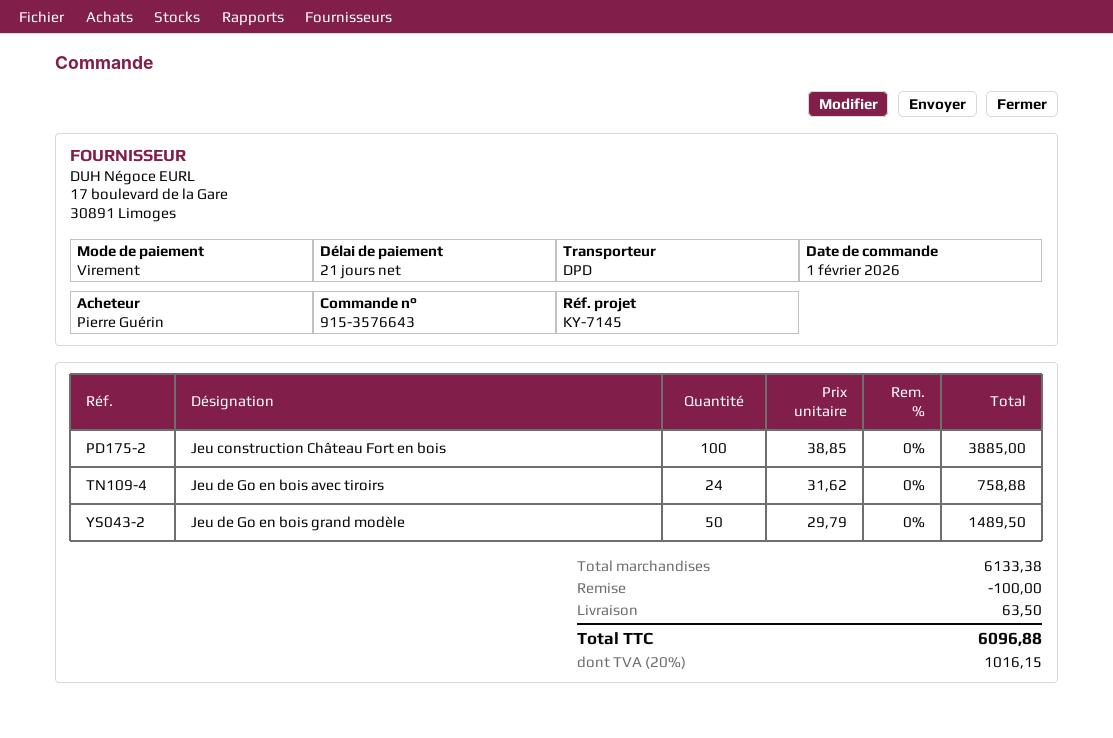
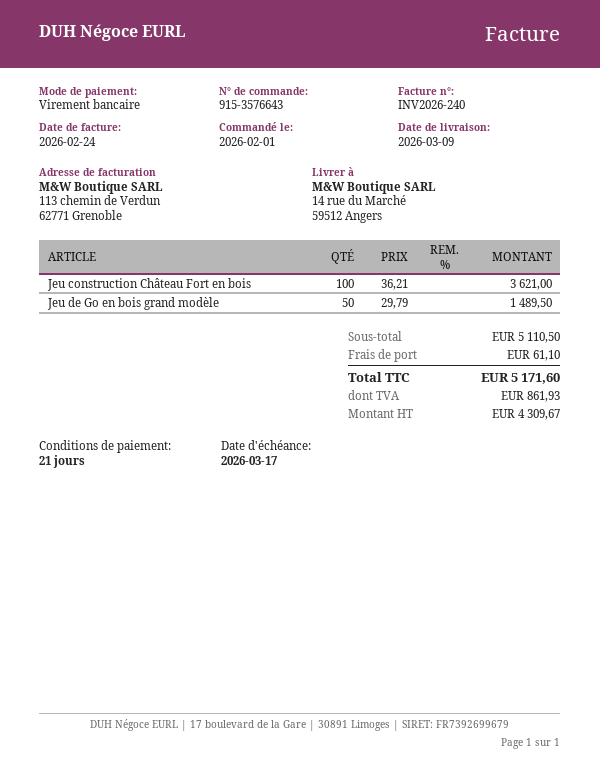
Jeu construction Château Fort en bois: 100 x 38.85 = 3885.00 -> 100 x 36.21 = 3621.00
Jeu de Go en bois avec tiroirs: 24 x 31.62 = 758.88 -> none
subtotal: 6133.38 -> 5110.50
discount: 100.00 -> none
shipping: 63.50 -> 61.10
tax: 1016.15 -> 861.93
total: 6096.88 -> 5171.60

